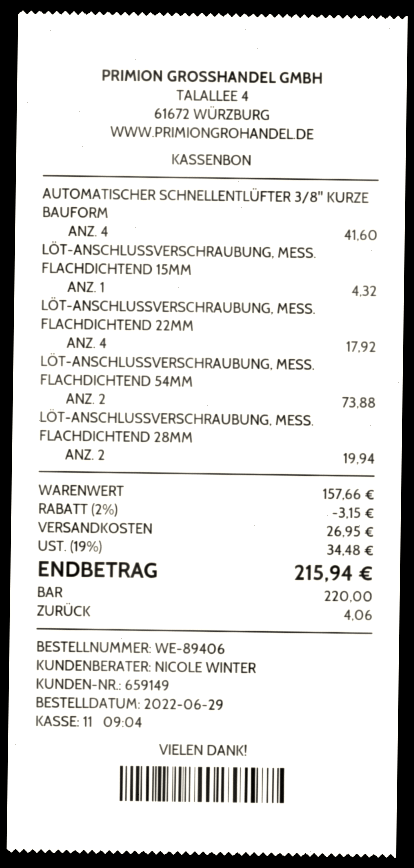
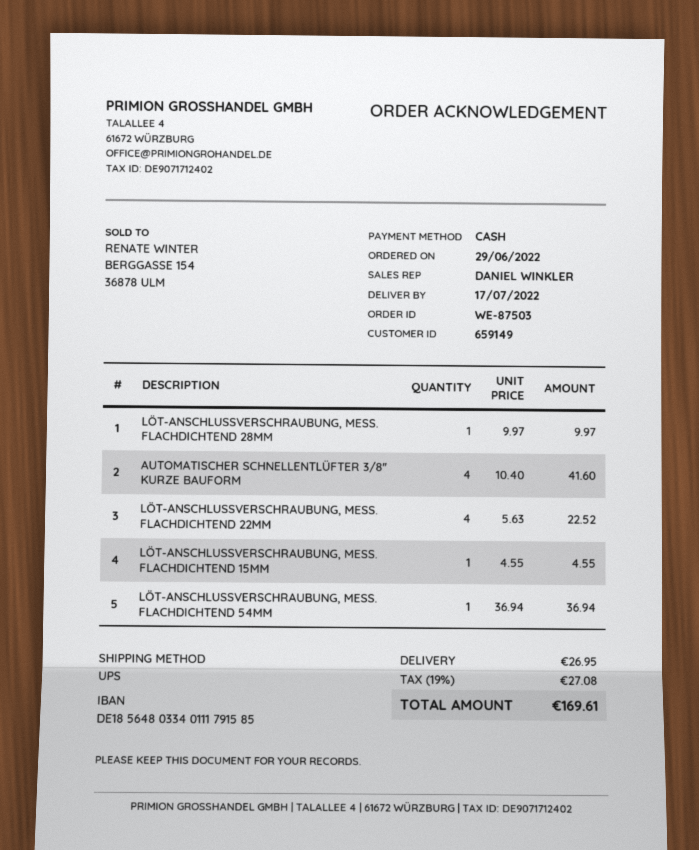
order number: WE-89406 -> WE-87503
sales rep: NICOLE WINTER -> DANIEL WINKLER
LÖT-ANSCHLUSSVERSCHRAUBUNG, MESS. FLACHDICHTEND 15MM: 1 for 4.32 -> 1 for 4.55
LÖT-ANSCHLUSSVERSCHRAUBUNG, MESS. FLACHDICHTEND 22MM: 4 for 17.92 -> 4 for 22.52
LÖT-ANSCHLUSSVERSCHRAUBUNG, MESS. FLACHDICHTEND 54MM: 2 for 73.88 -> 1 for 36.94
LÖT-ANSCHLUSSVERSCHRAUBUNG, MESS. FLACHDICHTEND 28MM: 2 for 19.94 -> 1 for 9.97
discount: 2% = 3.15 -> none
tax: 19% = 34.48 -> 19% = 27.08
total: 215.94 -> 169.61

